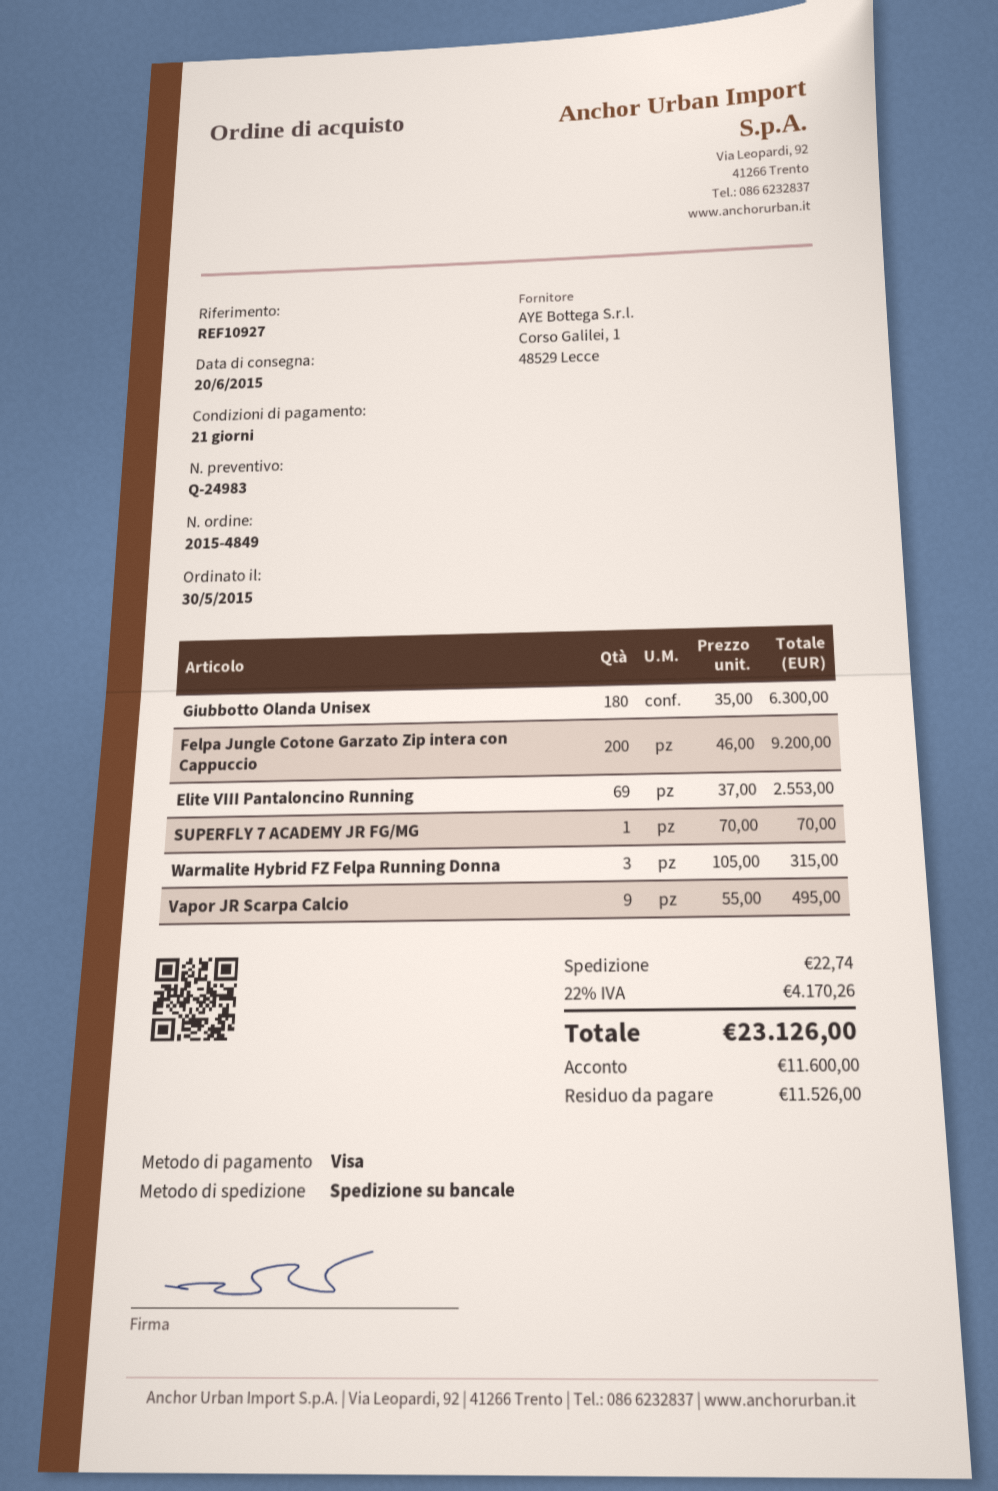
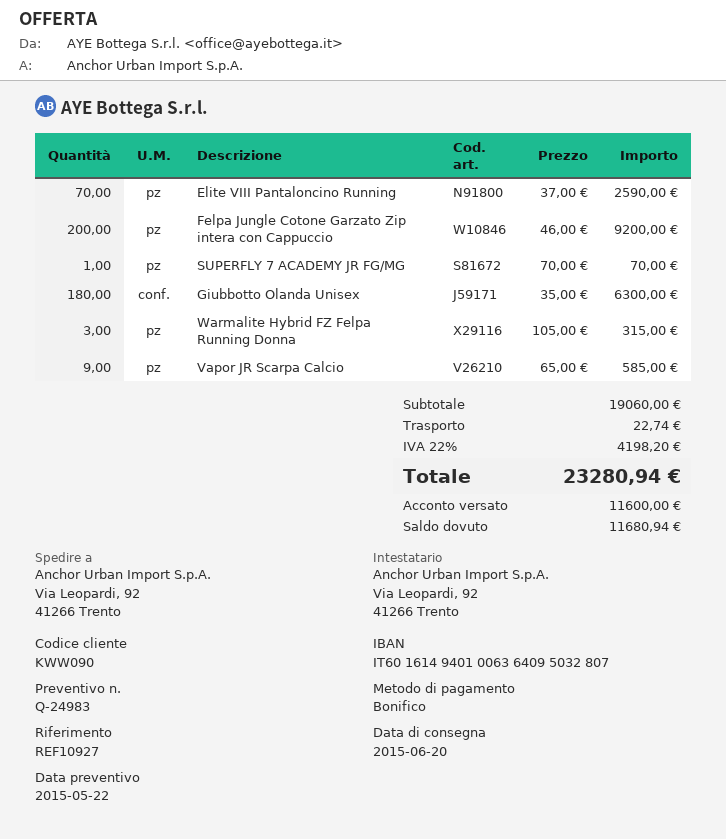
payment method: Visa -> bank transfer
Elite VIII Pantaloncino Running: 69 x 37.00 = 2553.00 -> 70 x 37.00 = 2590.00
Vapor JR Scarpa Calcio: 9 x 55.00 = 495.00 -> 9 x 65.00 = 585.00
tax: 22% = 4170.26 -> 22% = 4198.20
total: 23126.00 -> 23280.94
balance: 11526.00 -> 11680.94

